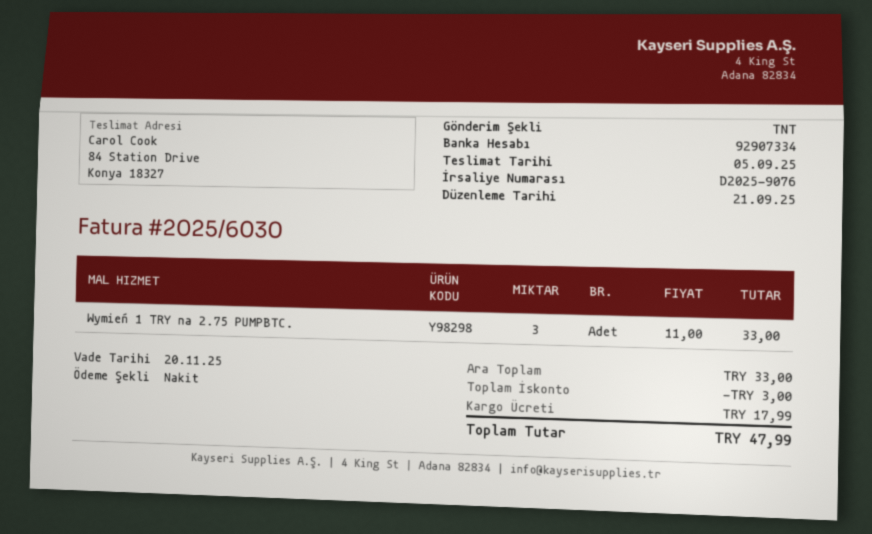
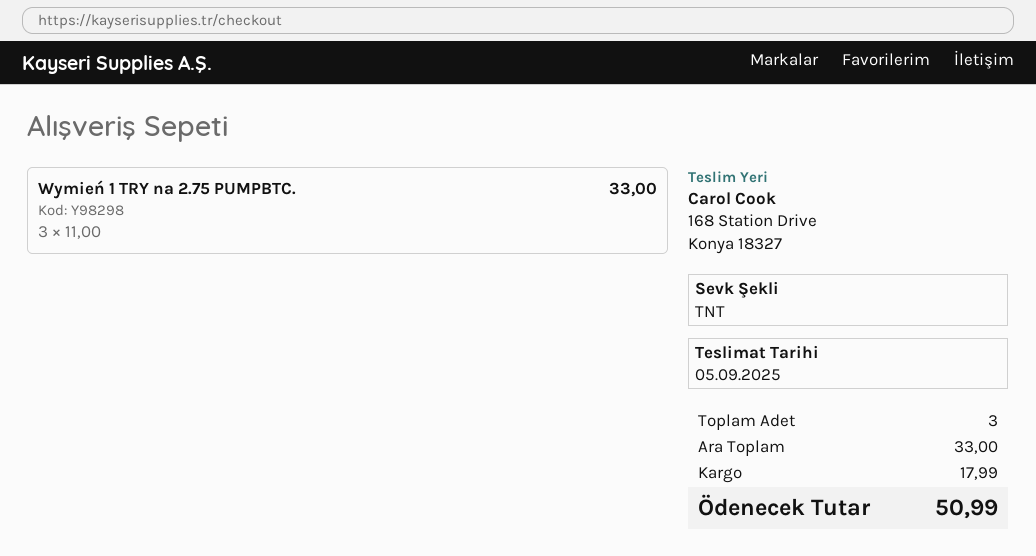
ship to: 84 Station Drive, Konya 18327 -> 168 Station Drive, Konya 18327
discount: 3.00 -> none
total: 47.99 -> 50.99

